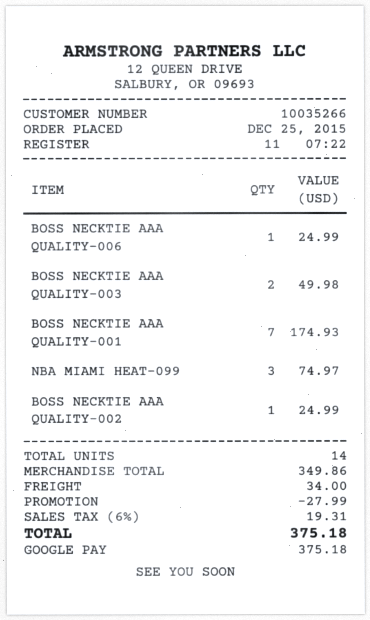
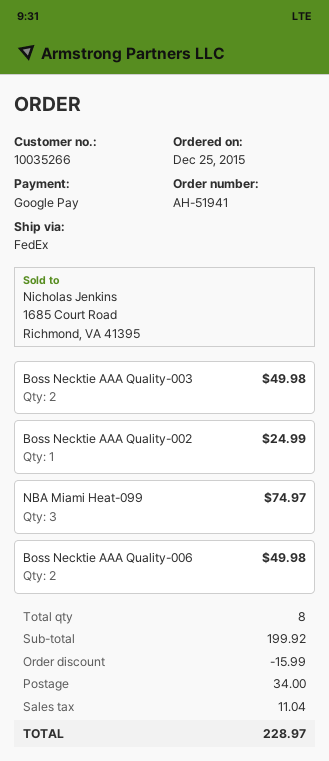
BOSS NECKTIE AAA QUALITY-006: 1 for 24.99 -> 2 for 49.98
BOSS NECKTIE AAA QUALITY-001: 7 for 174.93 -> none
total quantity: 14 -> 8
subtotal: 349.86 -> 199.92
discount: 27.99 -> 15.99
tax: 19.31 -> 11.04
total: 375.18 -> 228.97

